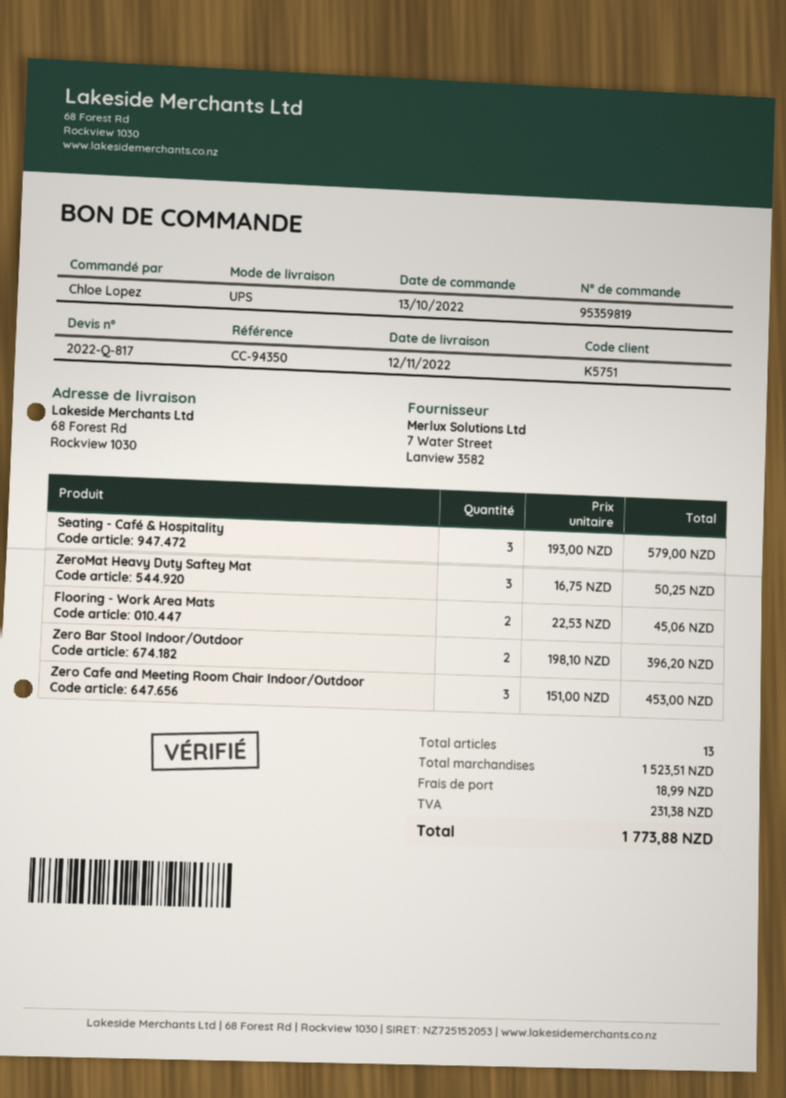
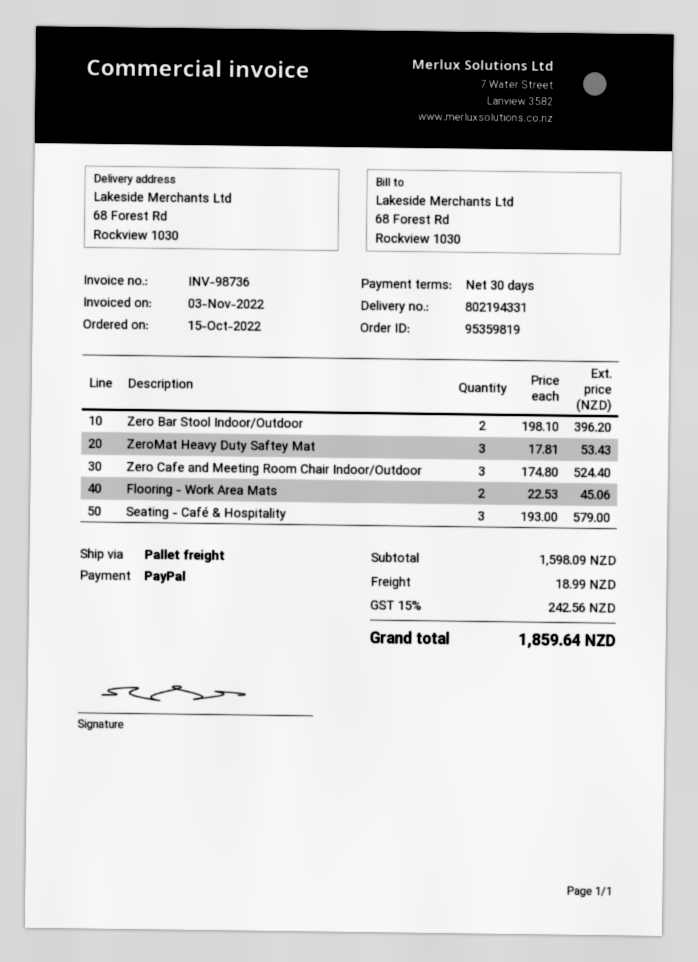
order date: 2022-10-13 -> 2022-10-15
shipping method: UPS -> pallet freight
ZeroMat Heavy Duty Saftey Mat: 3 x 16.75 = 50.25 -> 3 x 17.81 = 53.43
Zero Cafe and Meeting Room Chair Indoor/Outdoor: 3 x 151.00 = 453.00 -> 3 x 174.80 = 524.40
subtotal: 1523.51 -> 1598.09
tax: 231.38 -> 242.56
total: 1773.88 -> 1859.64

